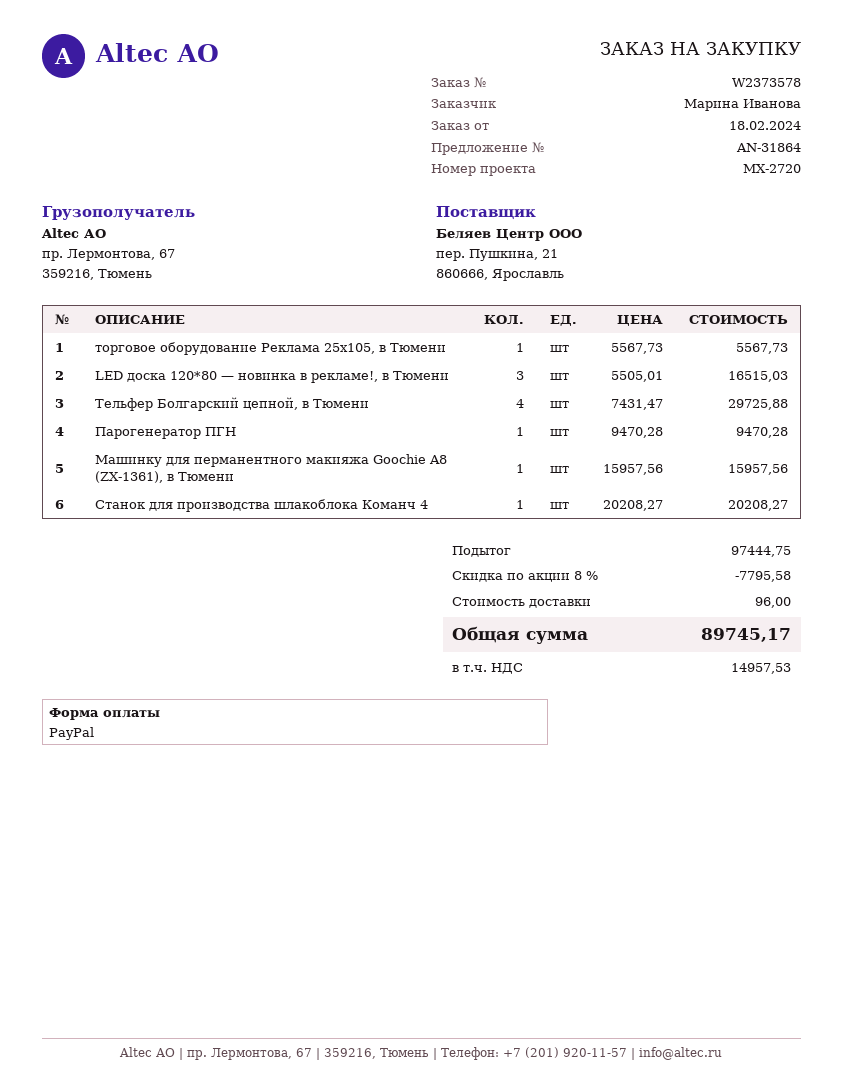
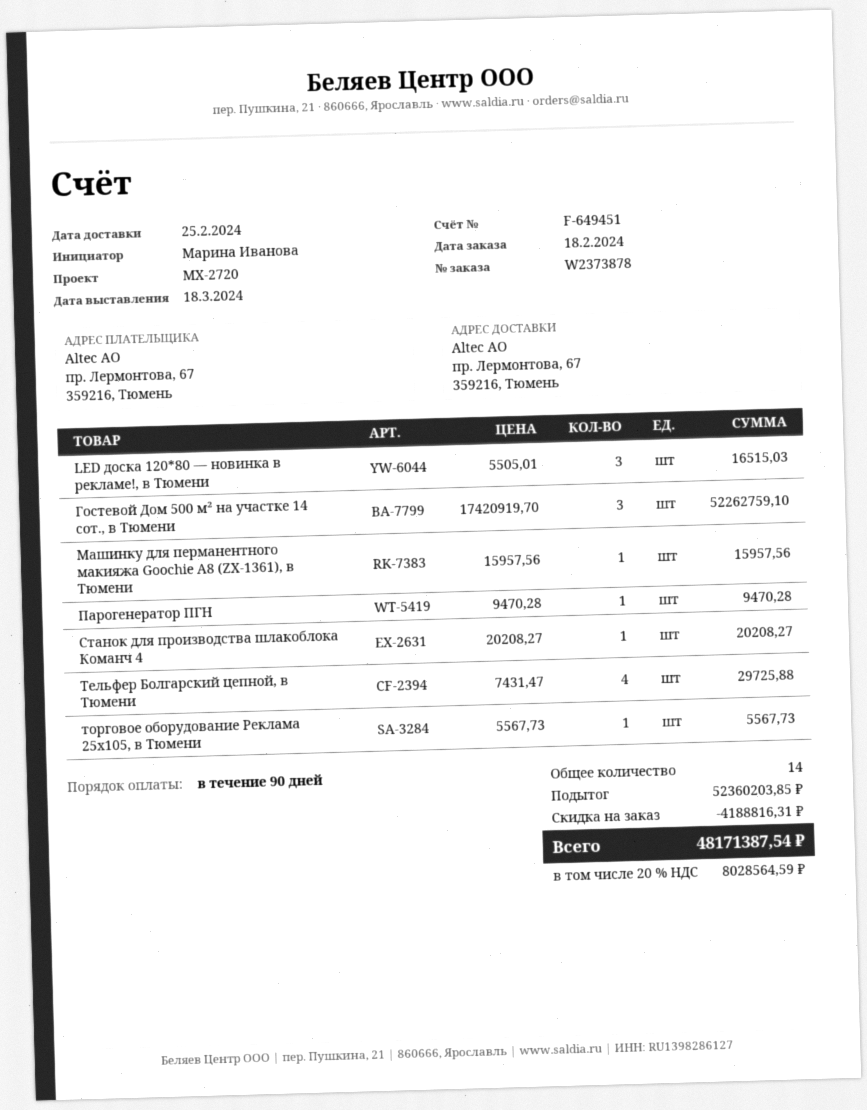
order number: W2373578 -> W2373878
Гостевой Дом 500 м² на участке 14 сот., в Тюмени: none -> 3 x 17420919.70 = 52262759.10
subtotal: 97444.75 -> 52360203.85
discount: 7795.58 -> 4188816.31
shipping: 96.00 -> none
tax: 14957.53 -> 8028564.59
total: 89745.17 -> 48171387.54

